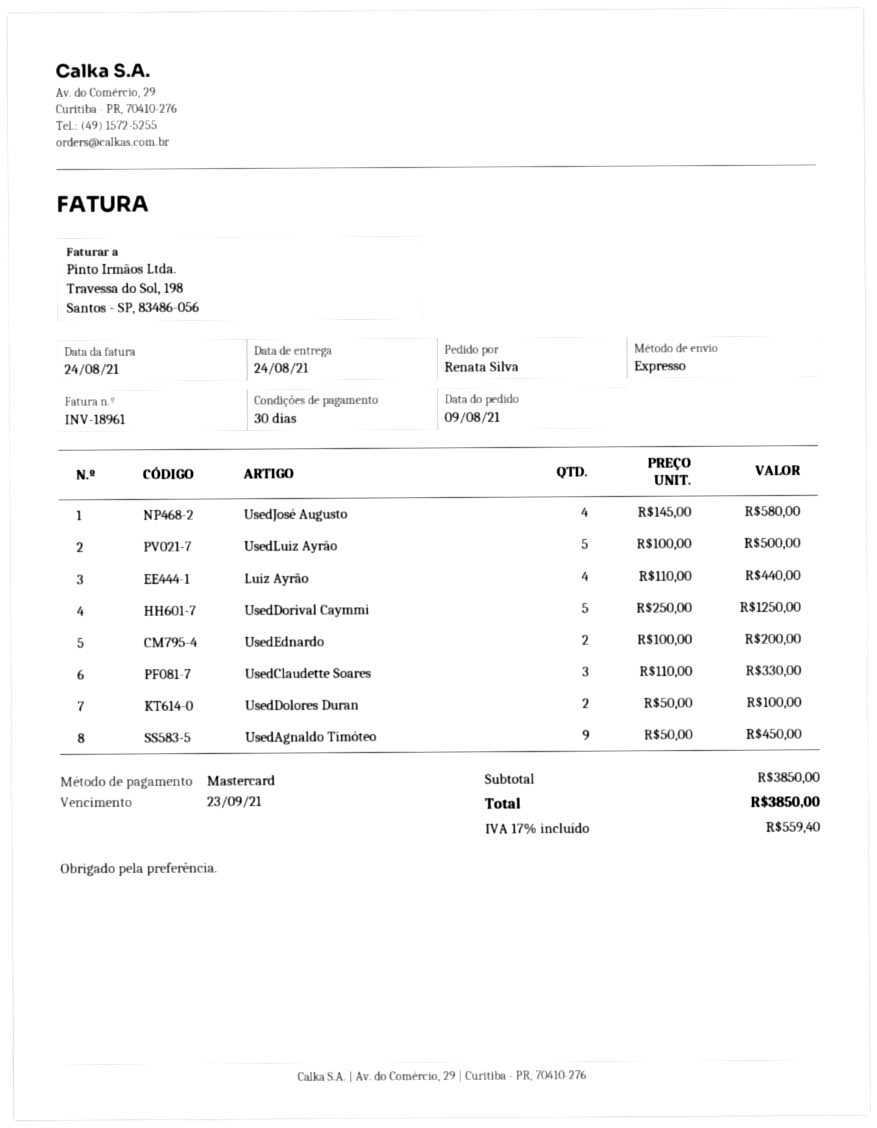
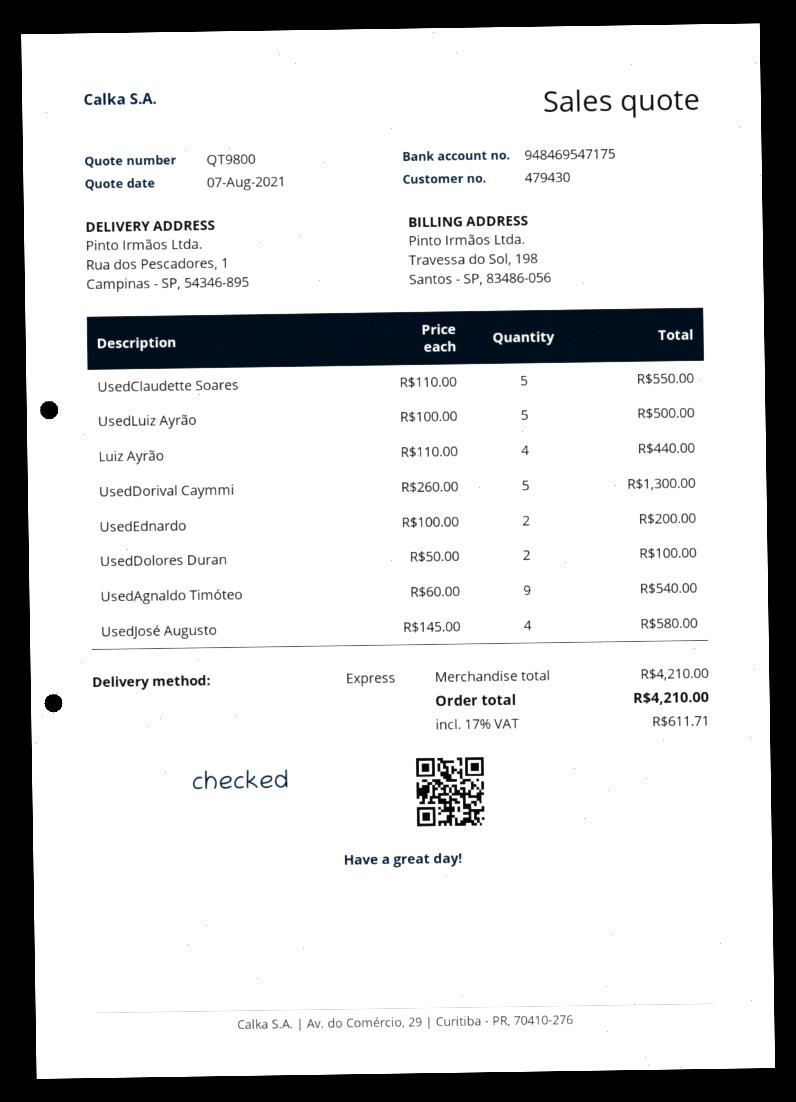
UsedDorival Caymmi: 5 x 250.00 = 1250.00 -> 5 x 260.00 = 1300.00
UsedClaudette Soares: 3 x 110.00 = 330.00 -> 5 x 110.00 = 550.00
UsedAgnaldo Timóteo: 9 x 50.00 = 450.00 -> 9 x 60.00 = 540.00
subtotal: 3850.00 -> 4210.00
tax: 17% = 559.40 -> 17% = 611.71
total: 3850.00 -> 4210.00

